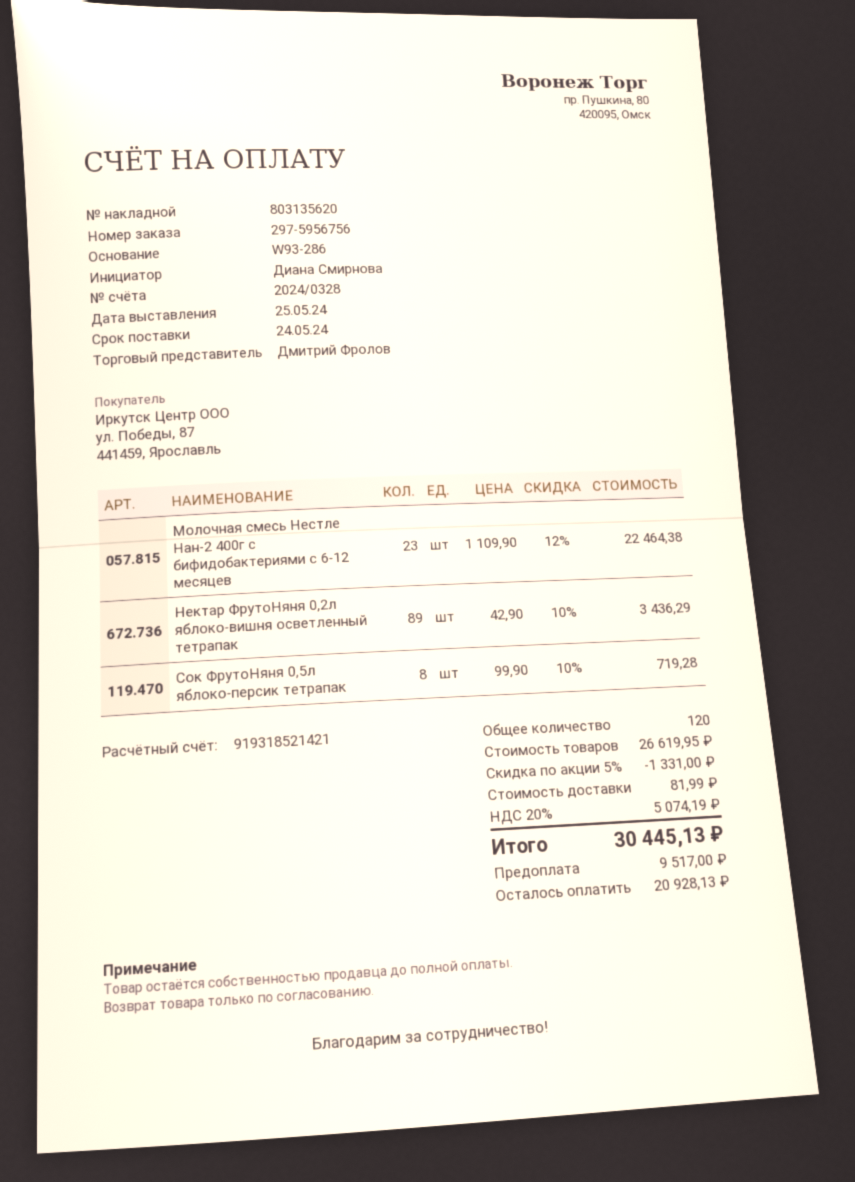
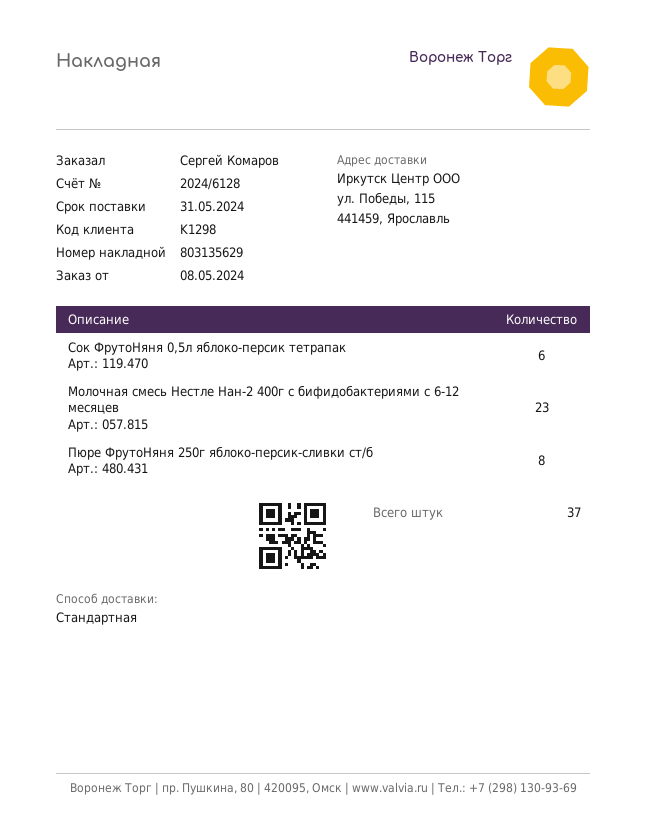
delivery note number: 803135620 -> 803135629
delivery date: 2024-05-24 -> 2024-05-31
invoice number: 2024/0328 -> 2024/6128
ordered by: Диана Смирнова -> Сергей Комаров
Нектар ФрутоНяня 0,2л яблоко-вишня осветленный тетрапак: 89 -> none
Сок ФрутоНяня 0,5л яблоко-персик тетрапак: 8 -> 6
Пюре ФрутоНяня 250г яблоко-персик-сливки ст/б: none -> 8
total quantity: 120 -> 37

